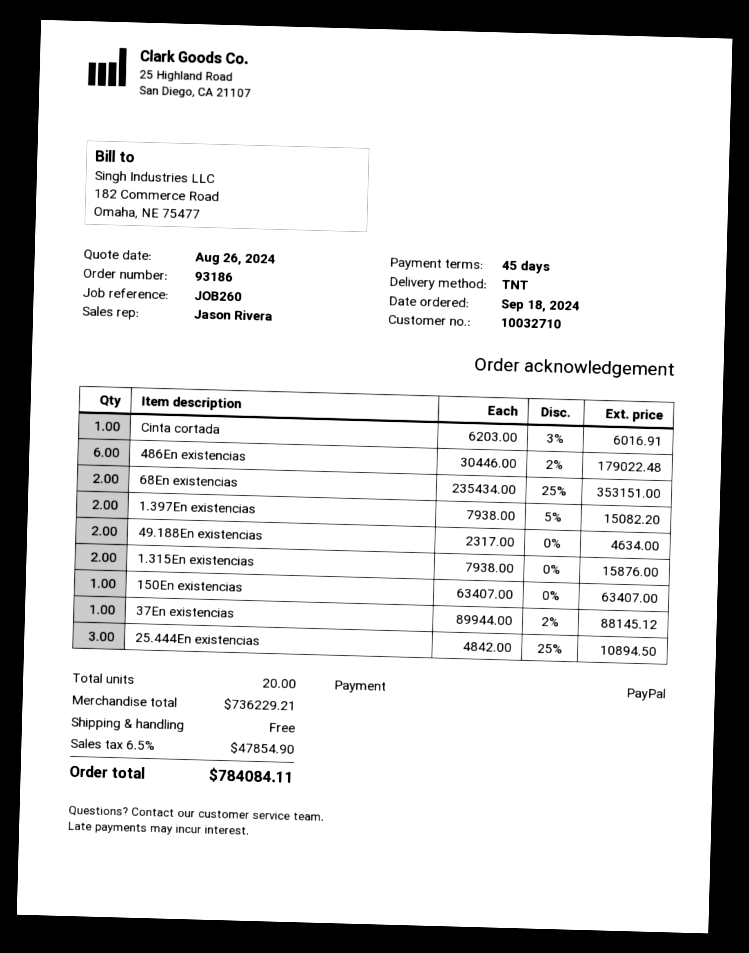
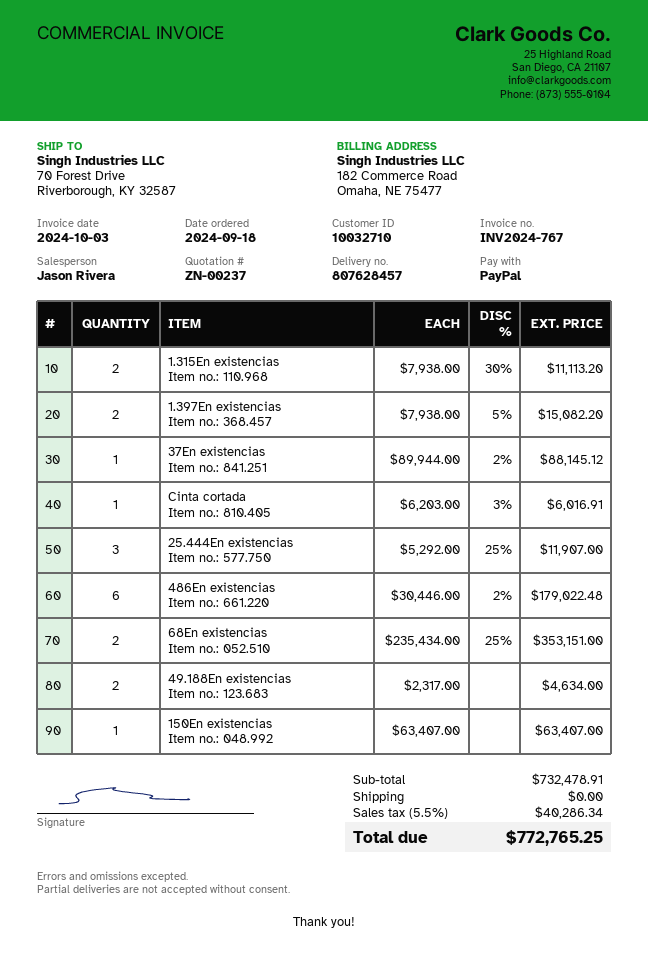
1.315En existencias: 2 x 7938.00 = 15876.00 -> 2 x 7938.00 - 30% = 11113.20
25.444En existencias: 3 x 4842.00 - 25% = 10894.50 -> 3 x 5292.00 - 25% = 11907.00
subtotal: 736229.21 -> 732478.91
tax: 6.5% = 47854.90 -> 5.5% = 40286.34
total: 784084.11 -> 772765.25

